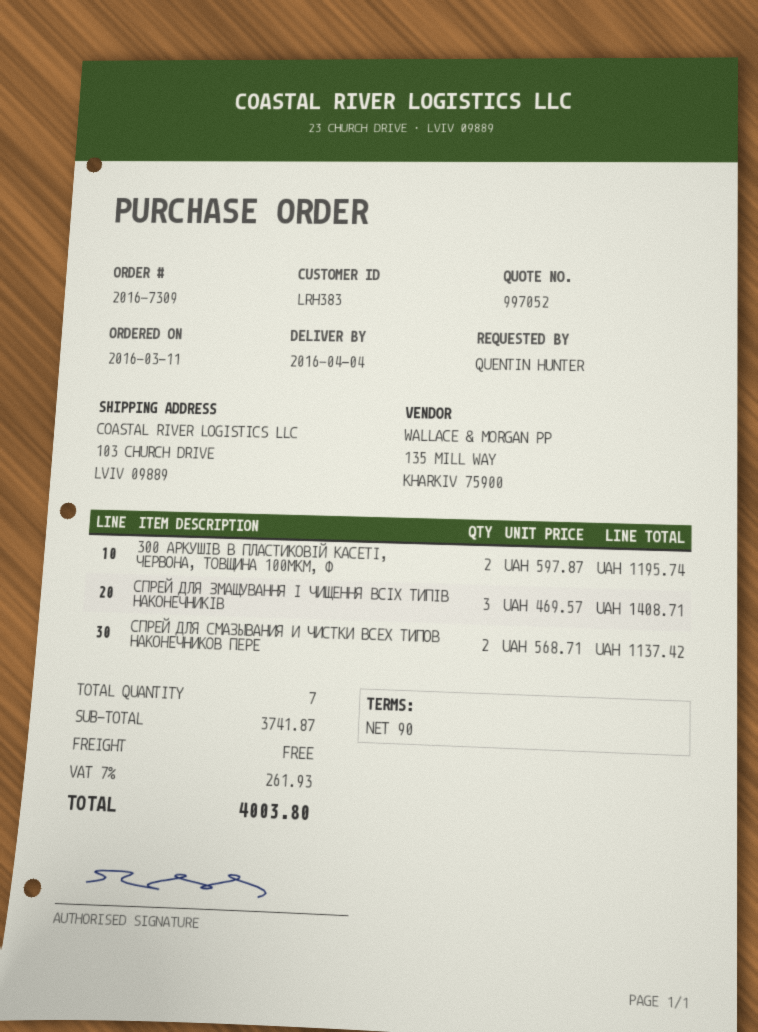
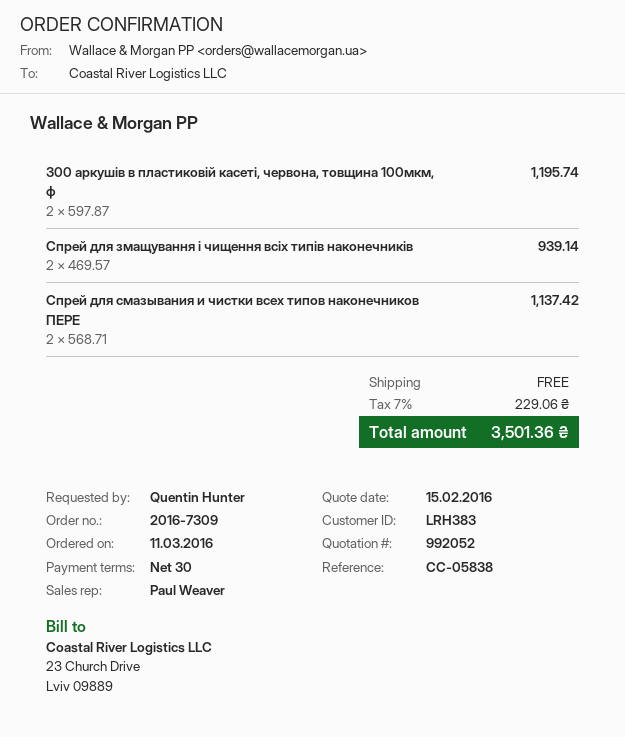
quote number: 997052 -> 992052
payment terms: 90 days -> 30 days
СПРЕЙ ДЛЯ ЗМАЩУВАННЯ І ЧИЩЕННЯ ВСІХ ТИПІВ НАКОНЕЧНИКІВ: 3 x 469.57 = 1408.71 -> 2 x 469.57 = 939.14
tax: 7% = 261.93 -> 7% = 229.06
total: 4003.80 -> 3501.36

